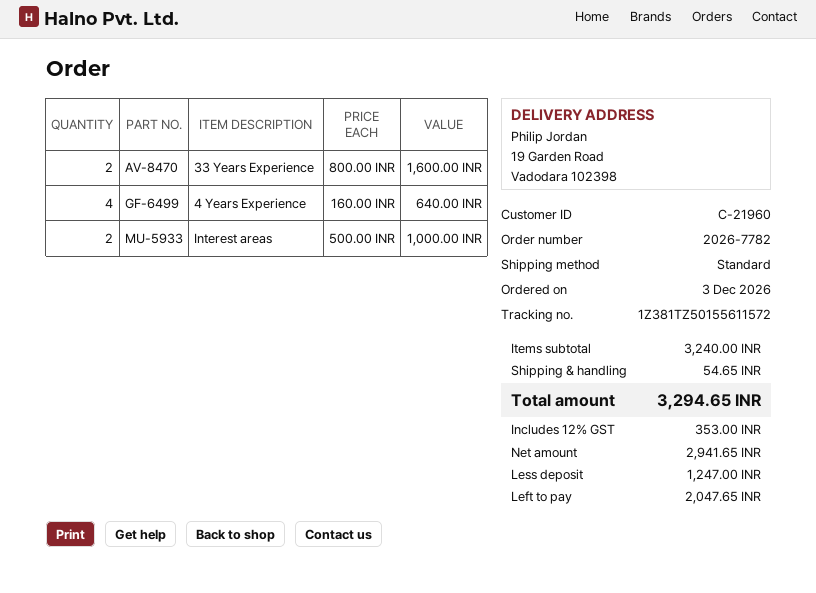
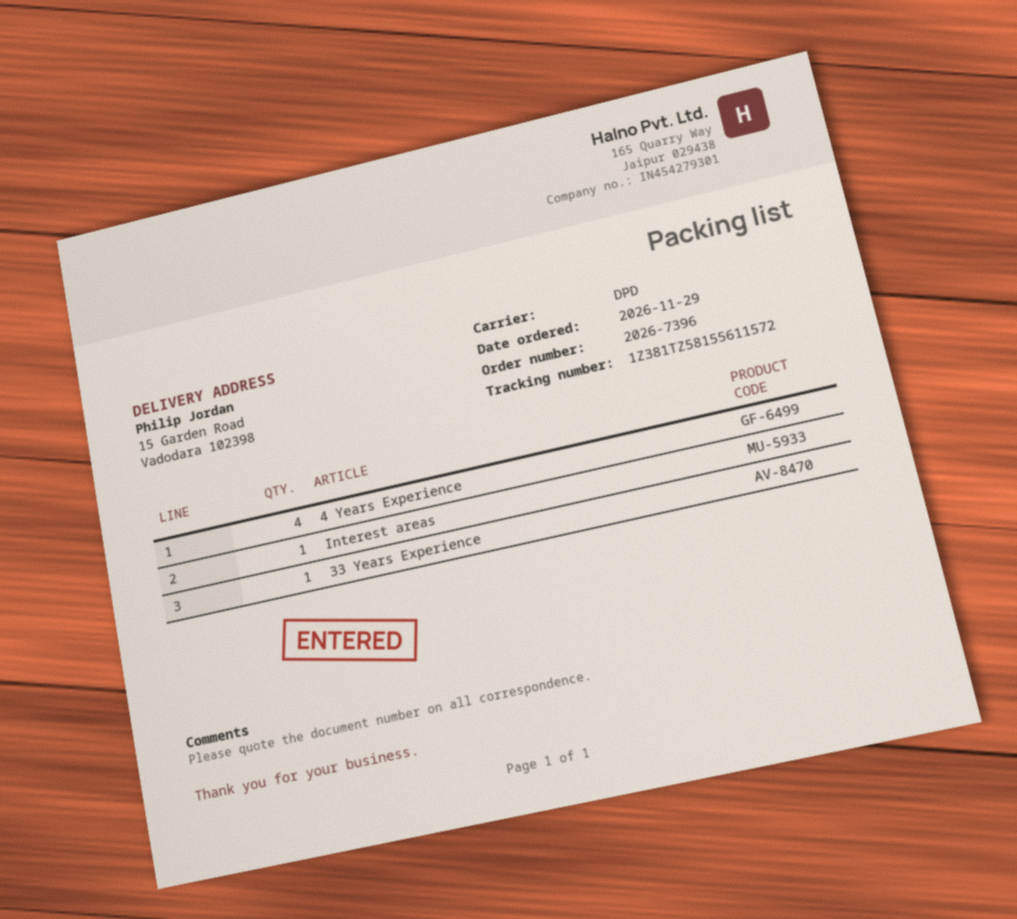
order number: 2026-7782 -> 2026-7396
order date: 2026-12-03 -> 2026-11-29
shipping method: standard -> DPD
tracking number: 1Z381TZ50155611572 -> 1Z381TZ58155611572
ship to: 19 Garden Road, Vadodara 102398 -> 15 Garden Road, Vadodara 102398
33 Years Experience: 2 -> 1
Interest areas: 2 -> 1

